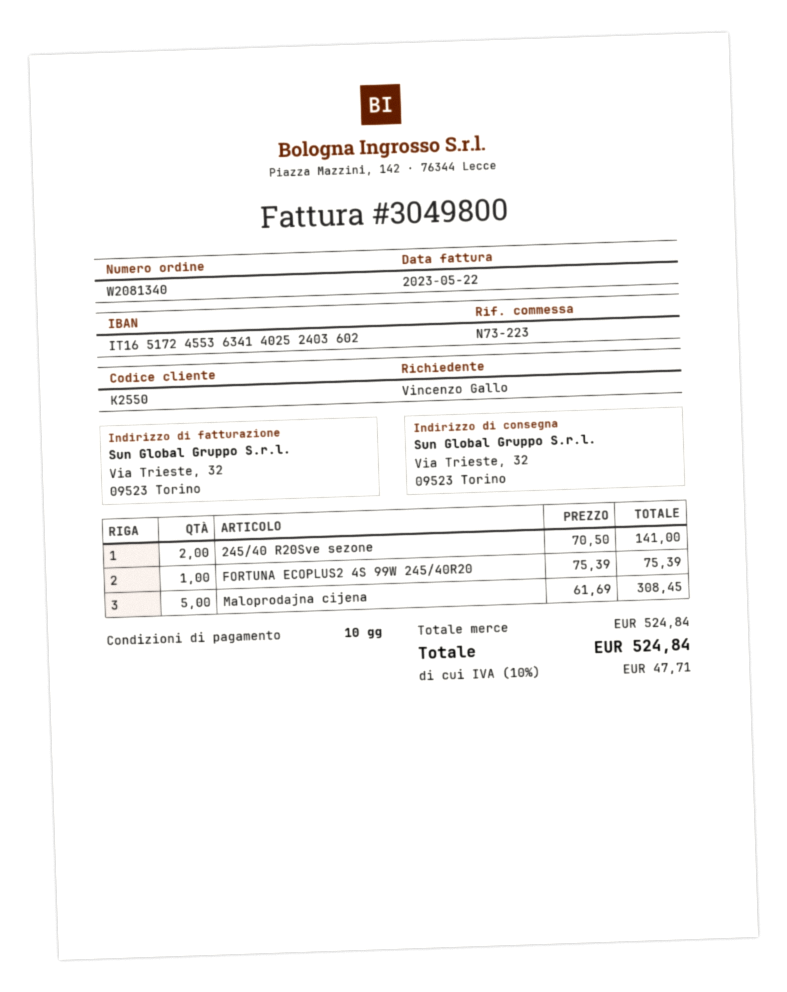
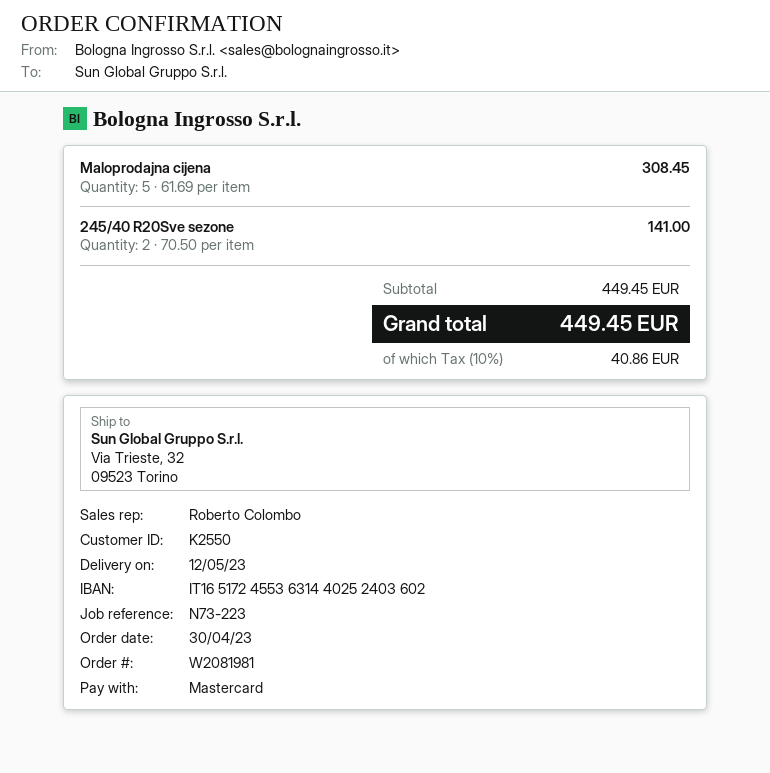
order number: W2081340 -> W2081981
bank account: IT1651724553634140252403602 -> IT1651724553631440252403602
FORTUNA ECOPLUS2 4S 99W 245/40R20: 1 x 75.39 = 75.39 -> none
subtotal: 524.84 -> 449.45
tax: 10% = 47.71 -> 10% = 40.86
total: 524.84 -> 449.45

